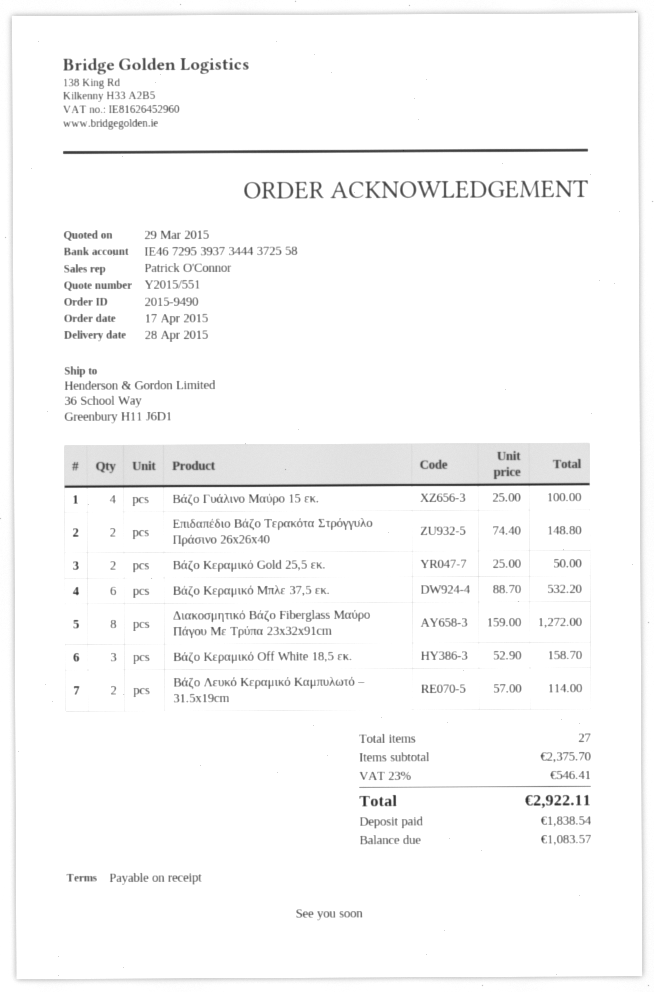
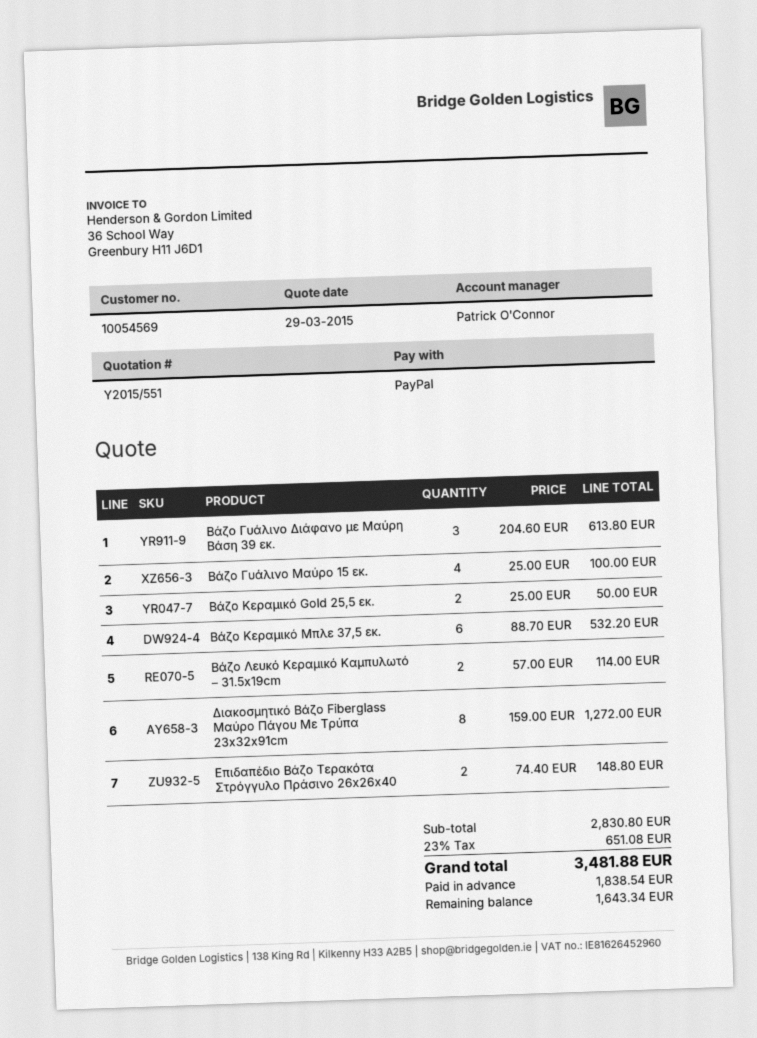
Βάζο Κεραμικό Off White 18,5 εκ.: 3 x 52.90 = 158.70 -> none
Βάζο Γυάλινο Διάφανο με Μαύρη Βάση 39 εκ.: none -> 3 x 204.60 = 613.80
subtotal: 2375.70 -> 2830.80
tax: 23% = 546.41 -> 23% = 651.08
total: 2922.11 -> 3481.88
balance: 1083.57 -> 1643.34

